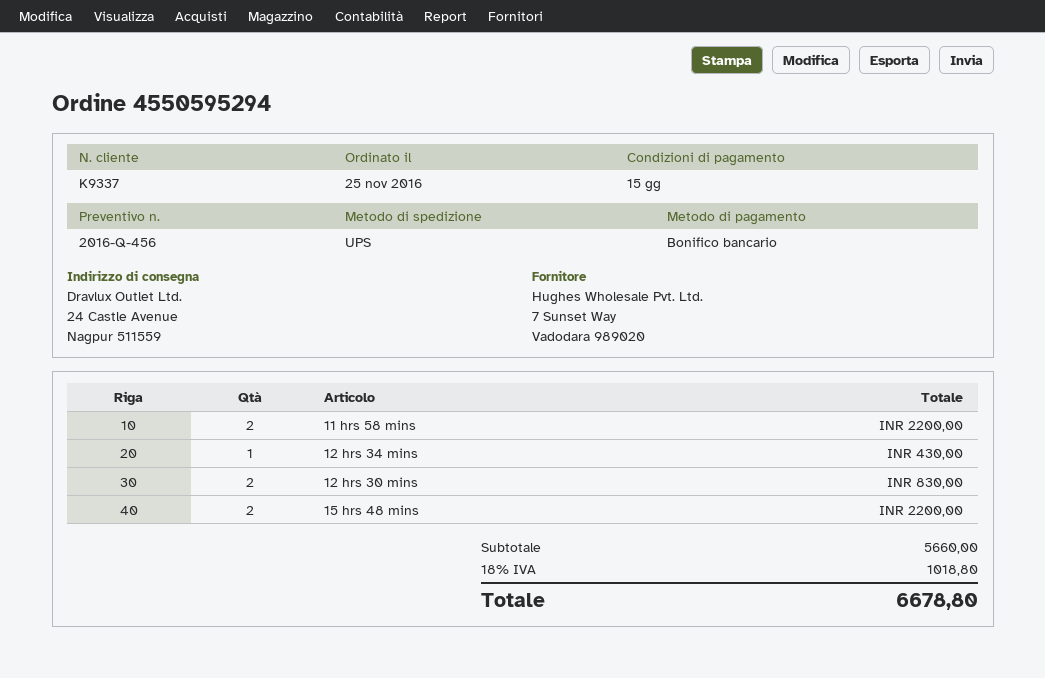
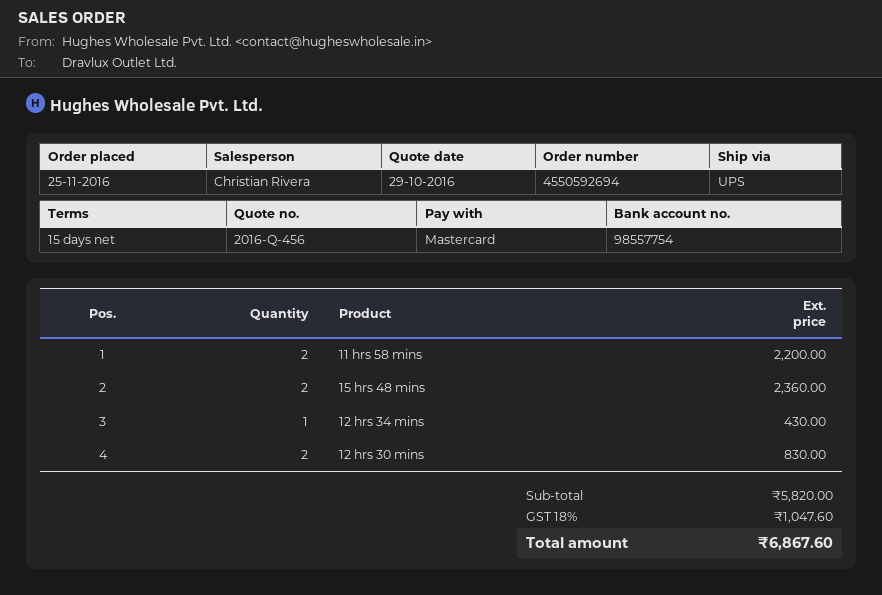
order number: 4550595294 -> 4550592694
payment method: bank transfer -> Mastercard
15 hrs 48 mins: 2 for 2200.00 -> 2 for 2360.00
subtotal: 5660.00 -> 5820.00
tax: 18% = 1018.80 -> 18% = 1047.60
total: 6678.80 -> 6867.60

